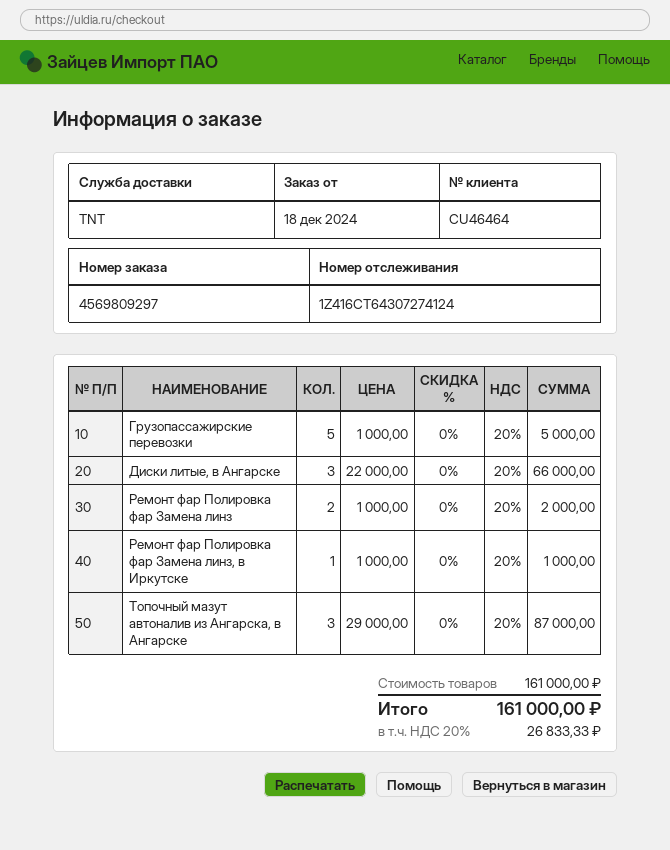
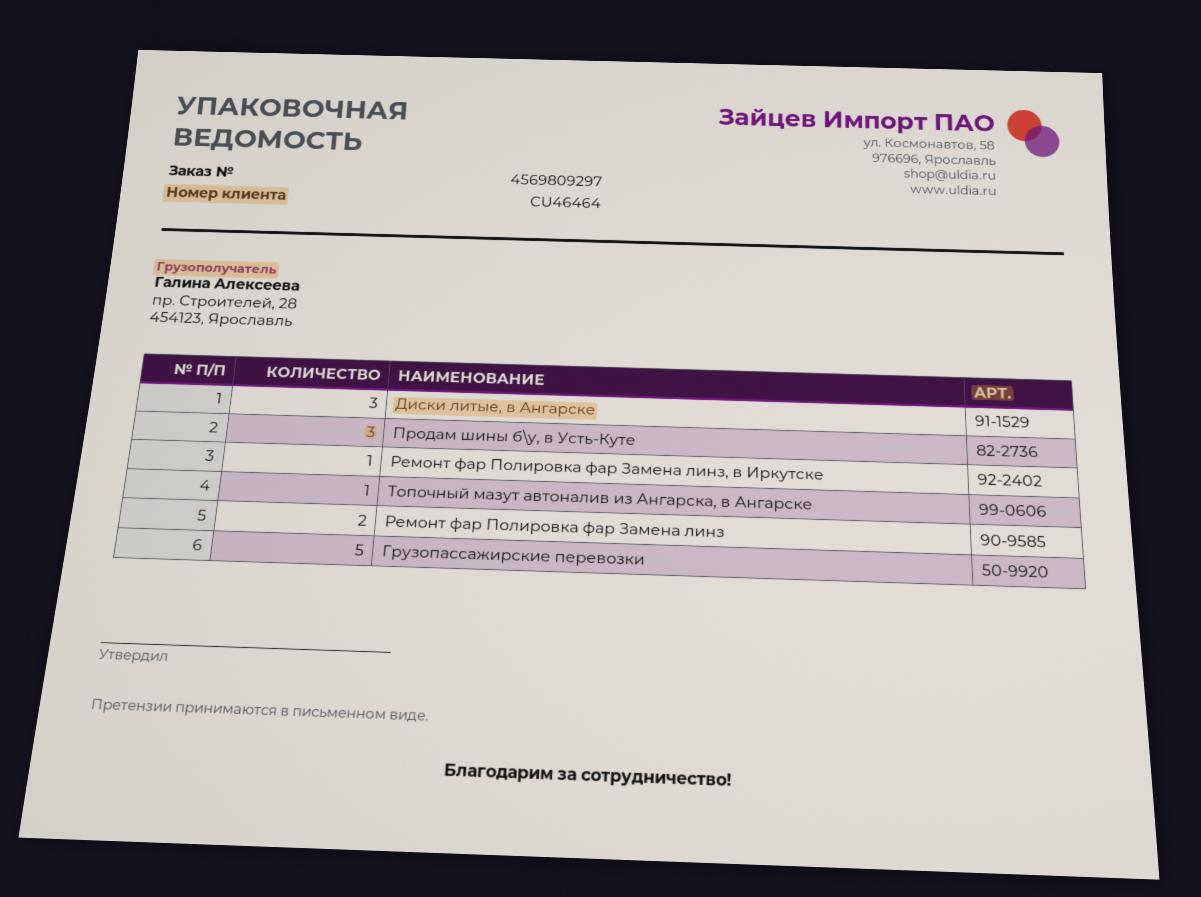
Топочный мазут автоналив из Ангарска, в Ангарске: 3 -> 1
Продам шины б\у, в Усть-Куте: none -> 3

